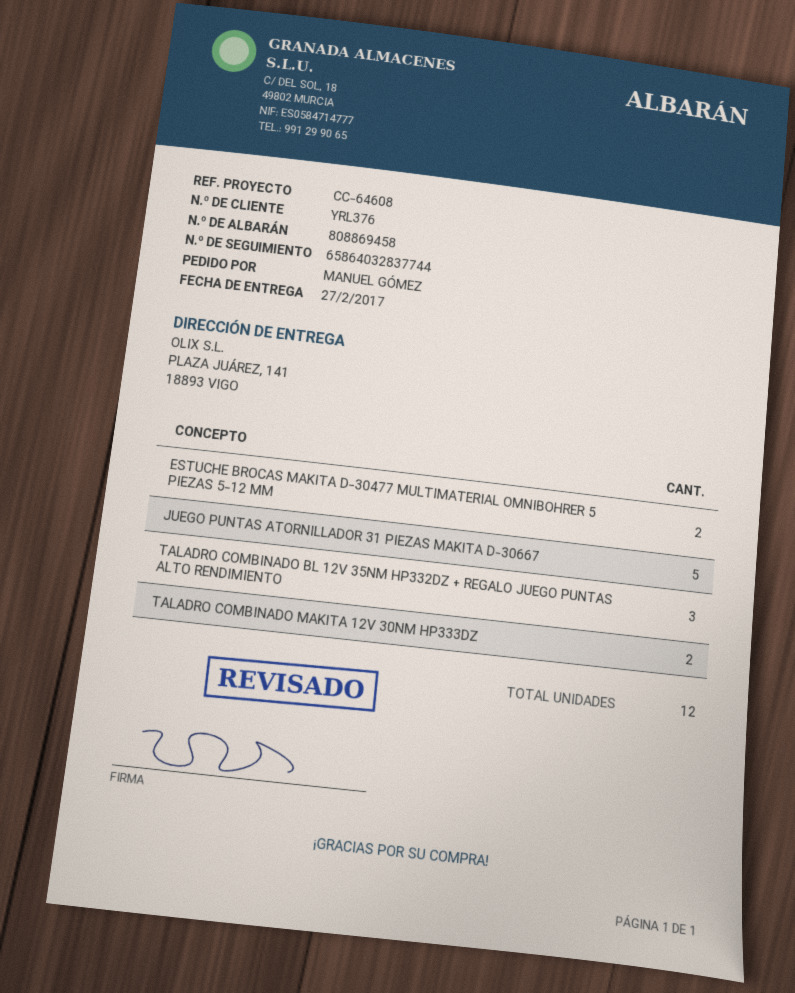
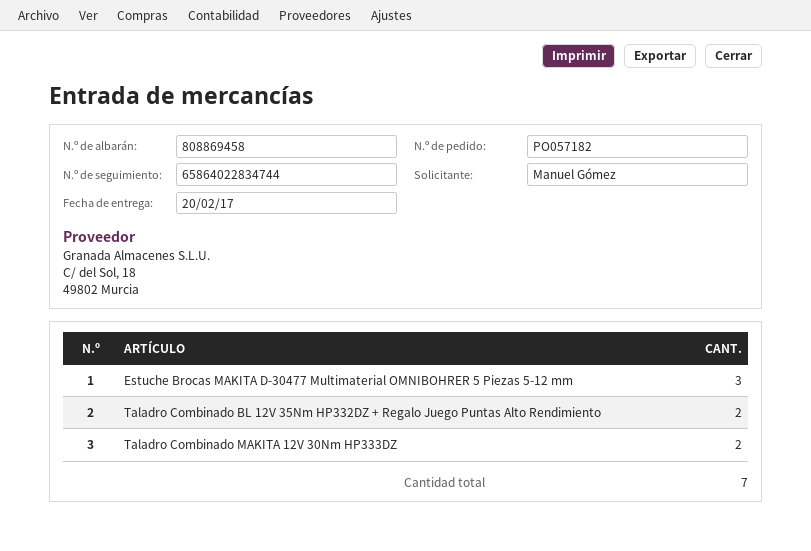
delivery date: 2017-02-27 -> 2017-02-20
tracking number: 65864032837744 -> 65864022834744
ESTUCHE BROCAS MAKITA D-30477 MULTIMATERIAL OMNIBOHRER 5 PIEZAS 5-12 MM: 2 -> 3
JUEGO PUNTAS ATORNILLADOR 31 PIEZAS MAKITA D-30667: 5 -> none
TALADRO COMBINADO BL 12V 35NM HP332DZ + REGALO JUEGO PUNTAS ALTO RENDIMIENTO: 3 -> 2
total quantity: 12 -> 7

